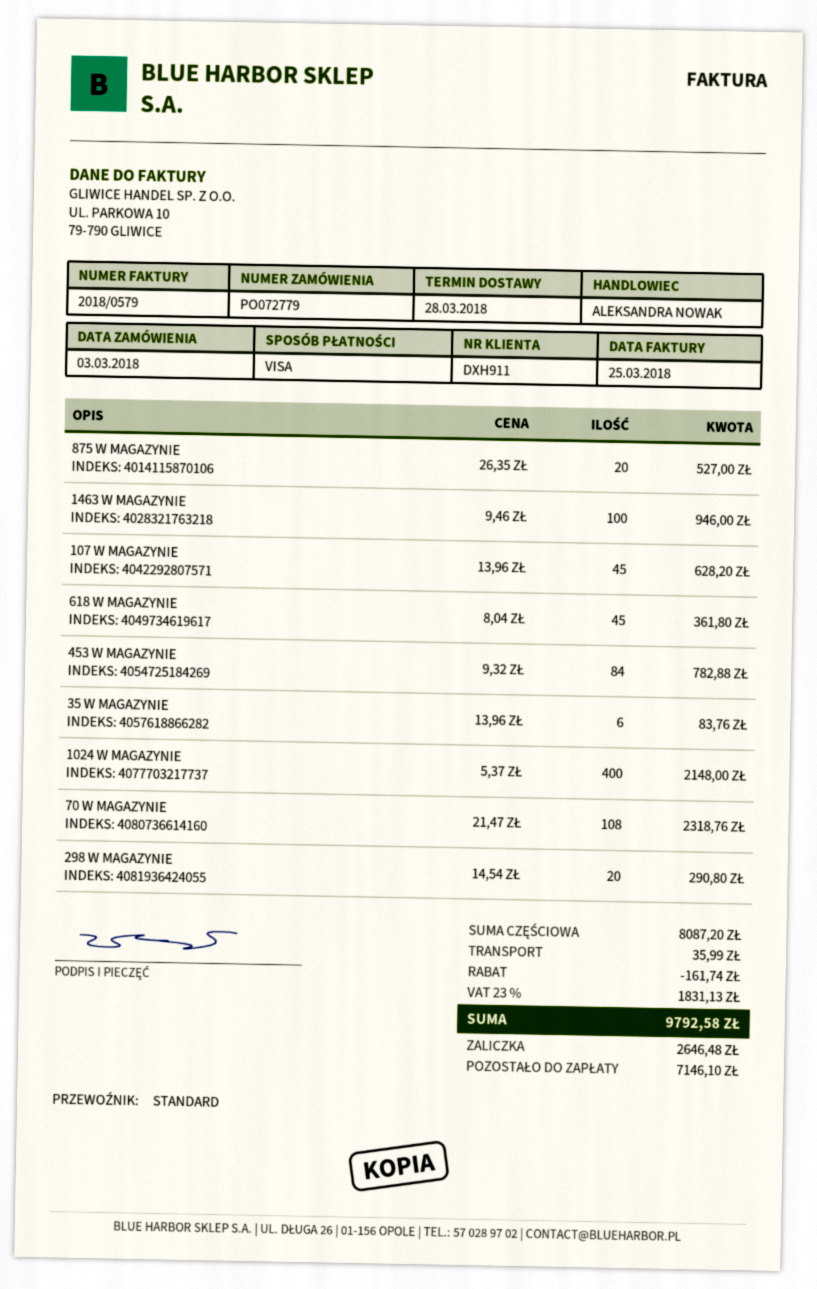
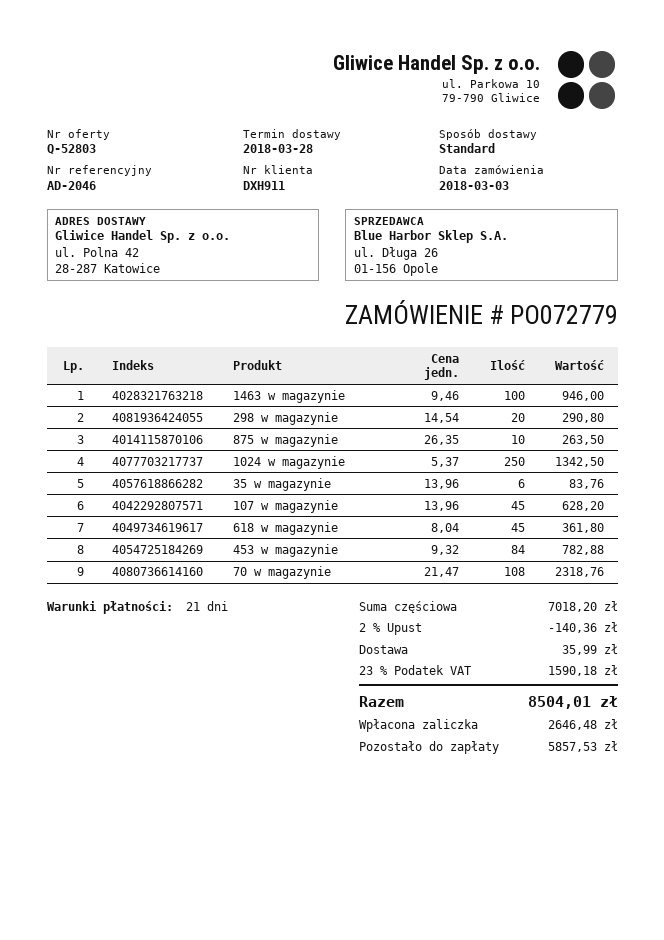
875 W MAGAZYNIE: 20 x 26.35 = 527.00 -> 10 x 26.35 = 263.50
1024 W MAGAZYNIE: 400 x 5.37 = 2148.00 -> 250 x 5.37 = 1342.50
subtotal: 8087.20 -> 7018.20
discount: 161.74 -> 140.36
tax: 23% = 1831.13 -> 23% = 1590.18
total: 9792.58 -> 8504.01
balance: 7146.10 -> 5857.53

